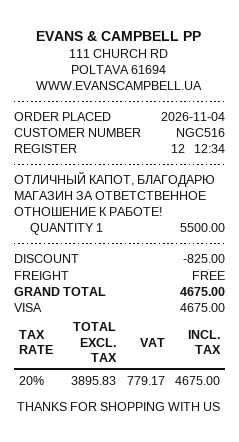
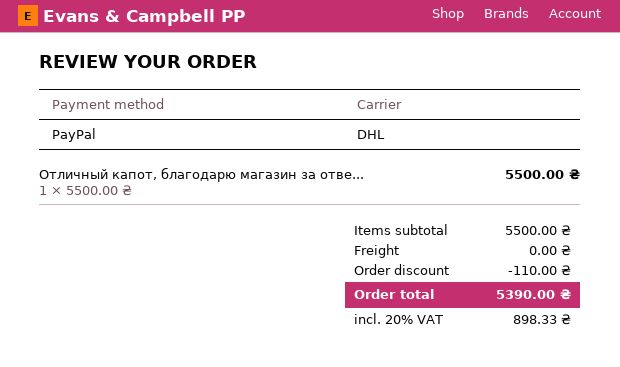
payment method: Visa -> PayPal
discount: 825.00 -> 110.00
tax: 20% = 779.17 -> 20% = 898.33
total: 4675.00 -> 5390.00

